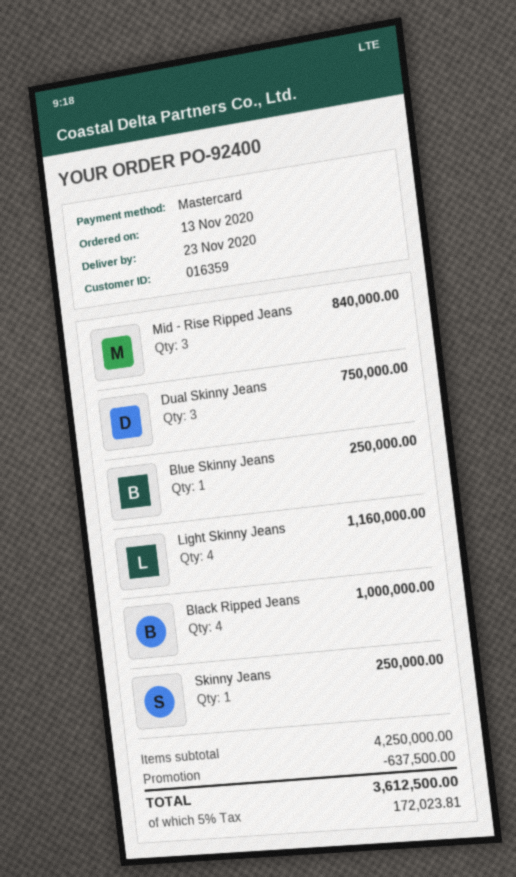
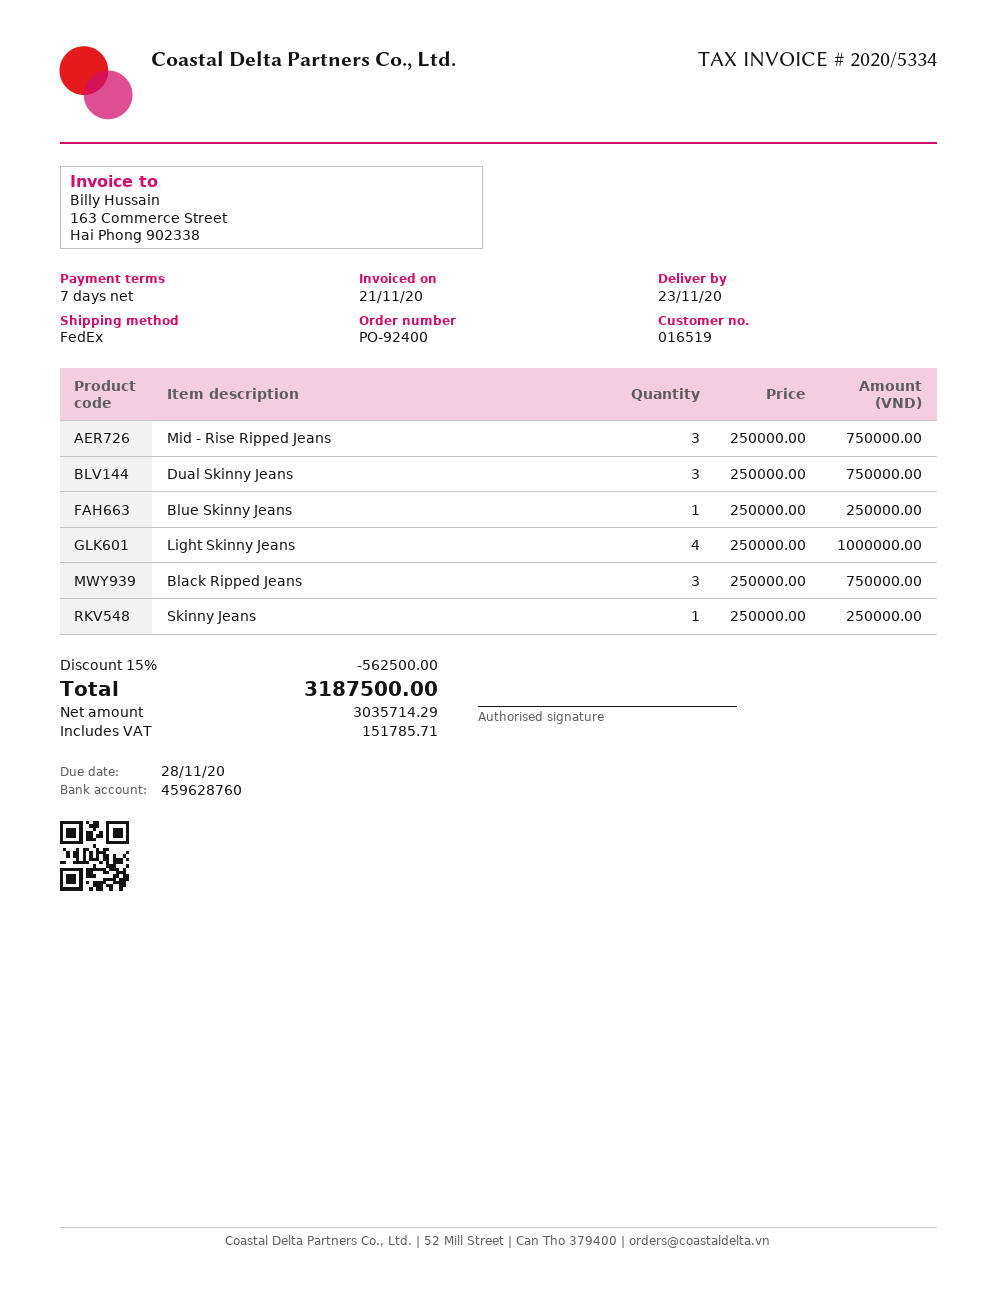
customer number: 016359 -> 016519
Mid - Rise Ripped Jeans: 3 for 840000.00 -> 3 for 750000.00
Light Skinny Jeans: 4 for 1160000.00 -> 4 for 1000000.00
Black Ripped Jeans: 4 for 1000000.00 -> 3 for 750000.00
discount: 637500.00 -> 562500.00
tax: 172023.81 -> 151785.71
total: 3612500.00 -> 3187500.00

